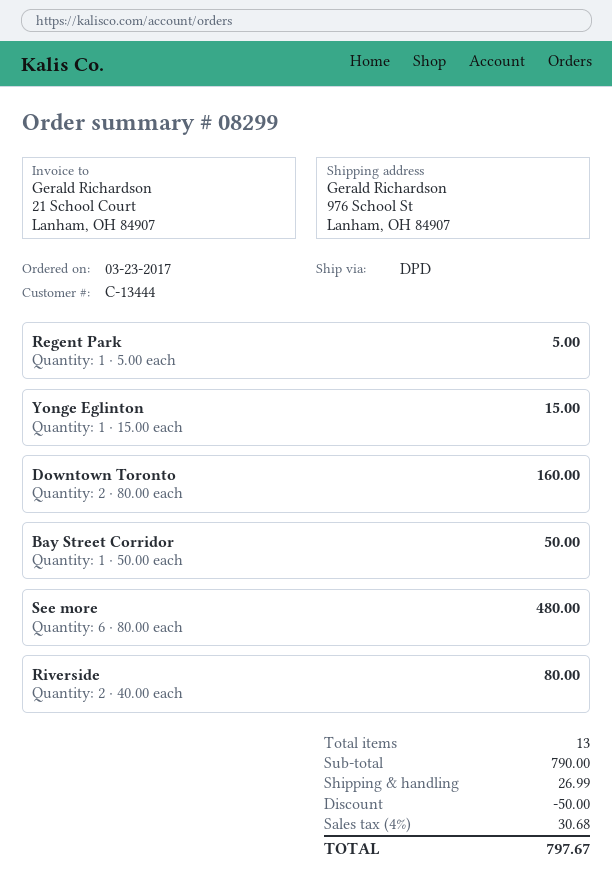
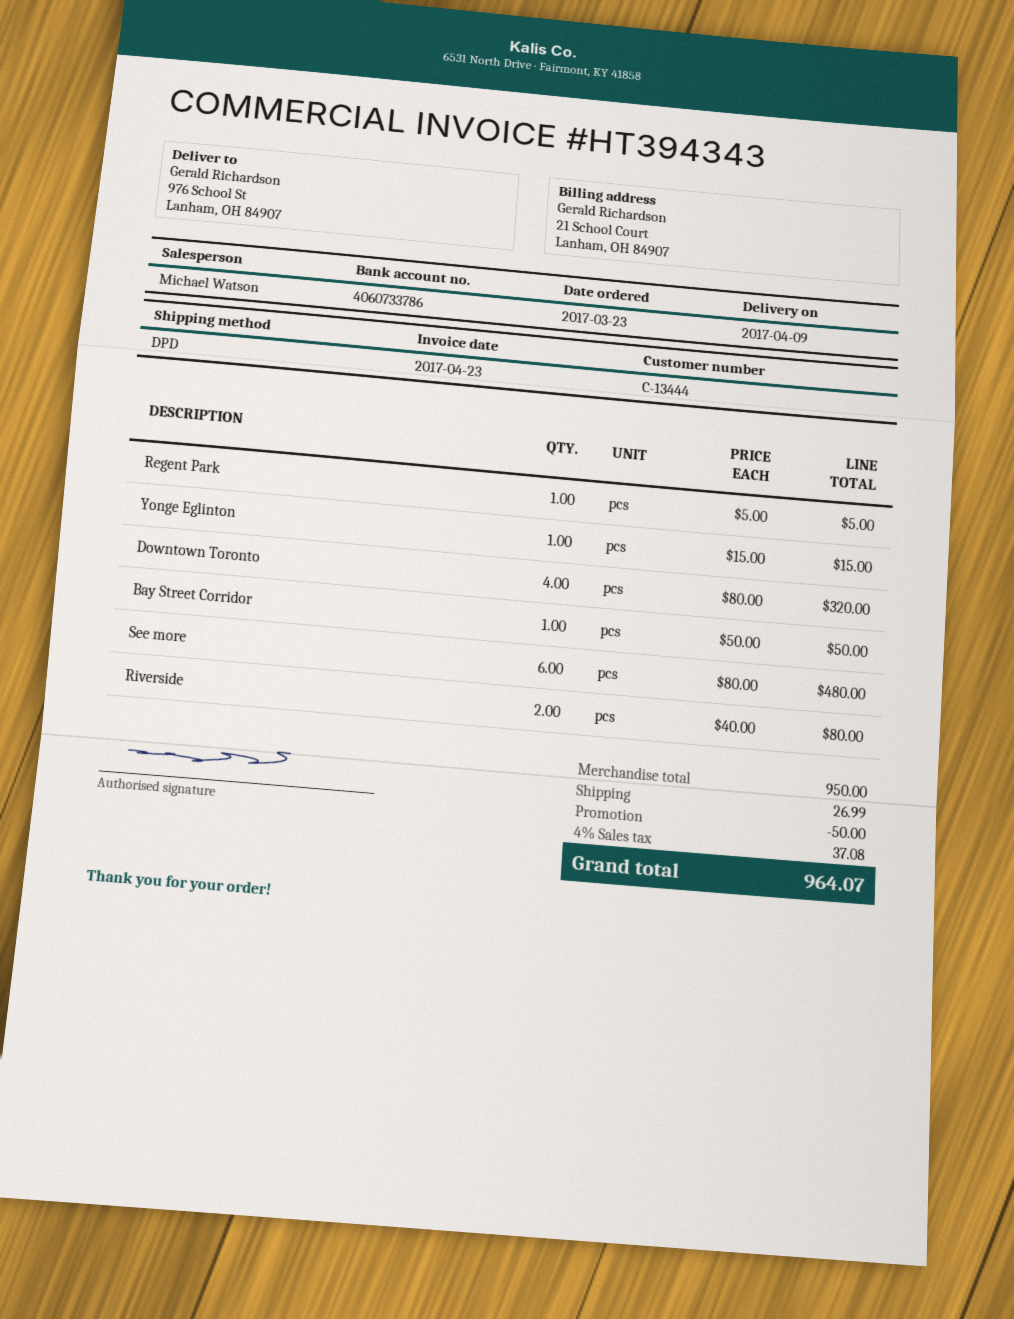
Downtown Toronto: 2 x 80.00 = 160.00 -> 4 x 80.00 = 320.00
subtotal: 790.00 -> 950.00
tax: 4% = 30.68 -> 4% = 37.08
total: 797.67 -> 964.07

